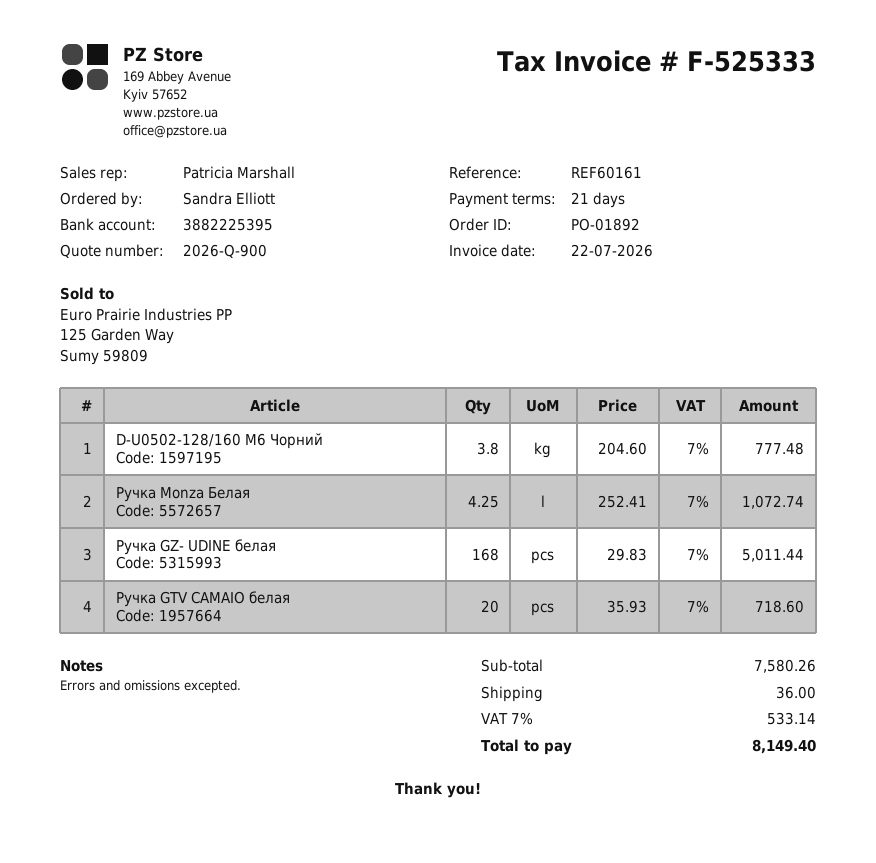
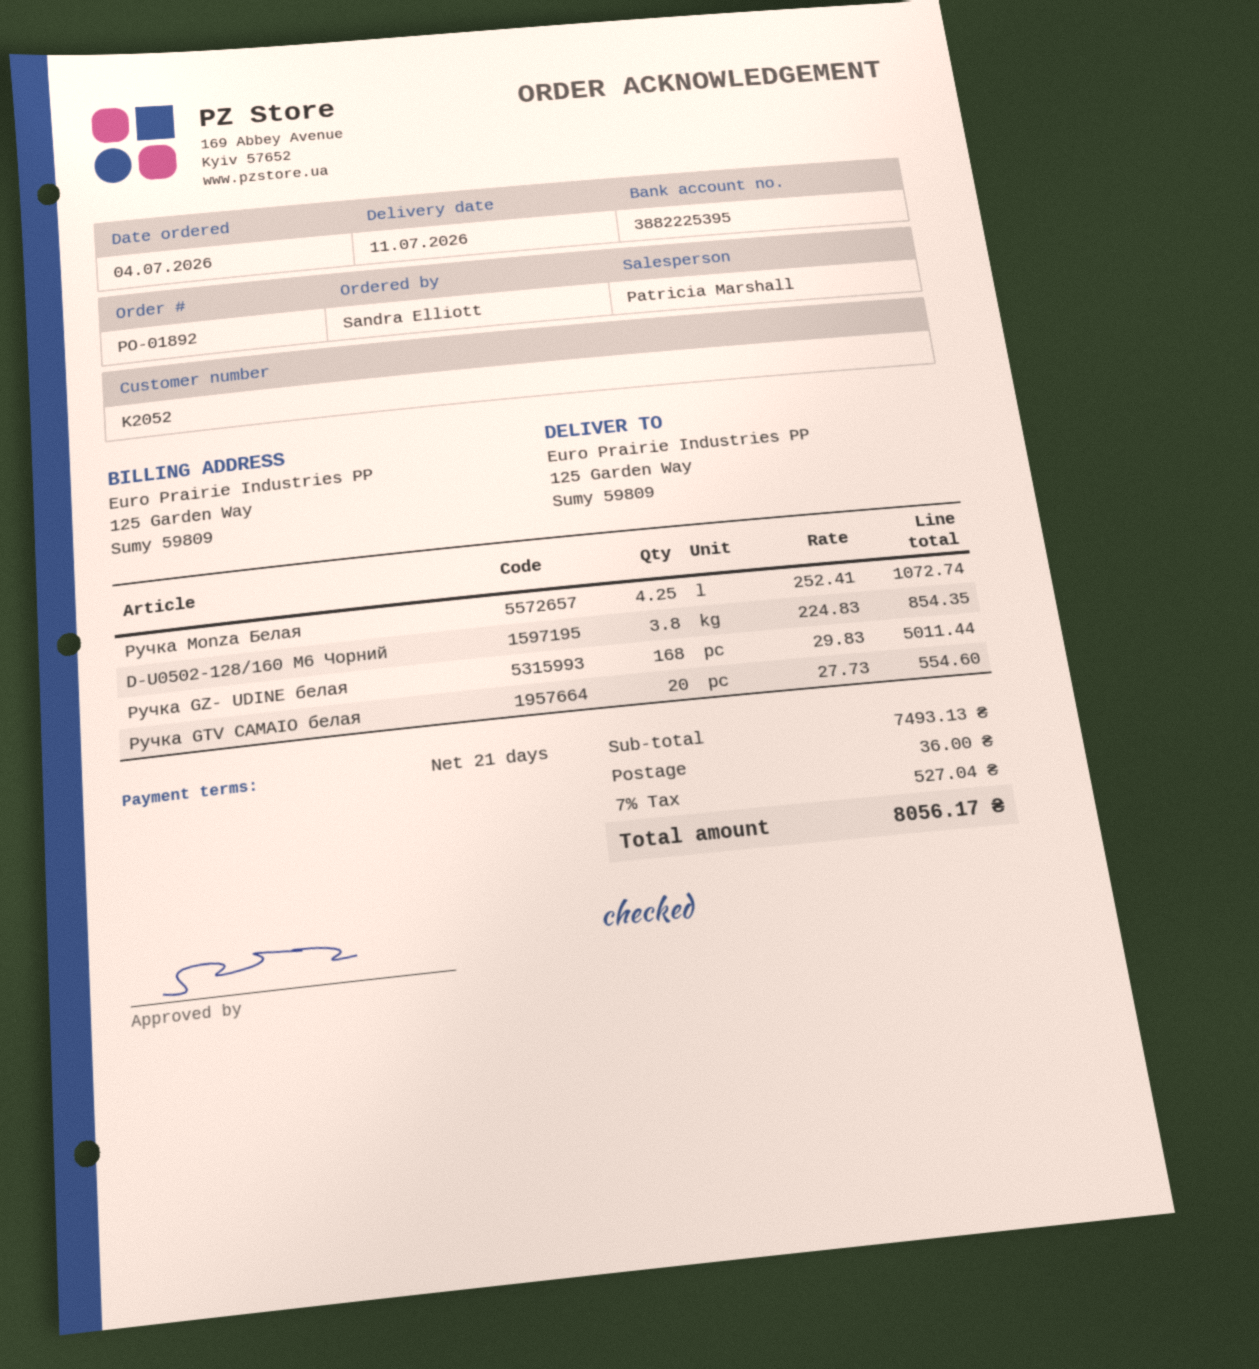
D-U0502-128/160 M6 Чорний: 3.8 x 204.60 = 777.48 -> 3.8 x 224.83 = 854.35
Ручка GTV CAMAIO белая: 20 x 35.93 = 718.60 -> 20 x 27.73 = 554.60
subtotal: 7580.26 -> 7493.13
tax: 7% = 533.14 -> 7% = 527.04
total: 8149.40 -> 8056.17

